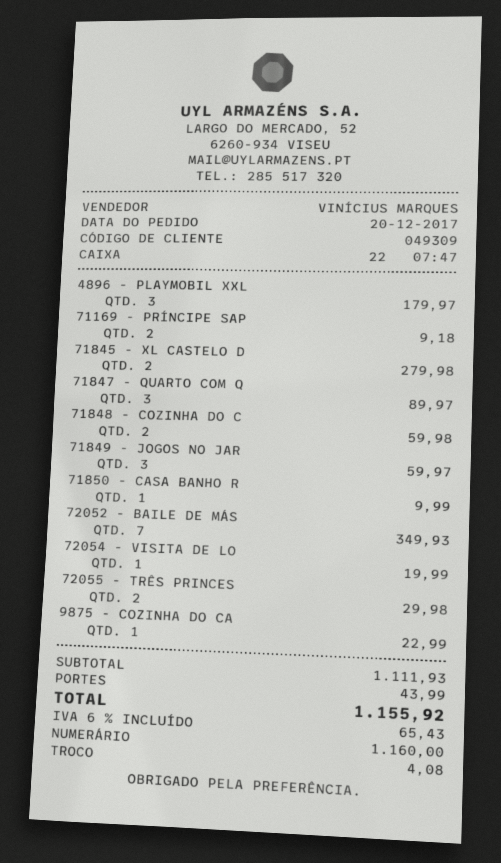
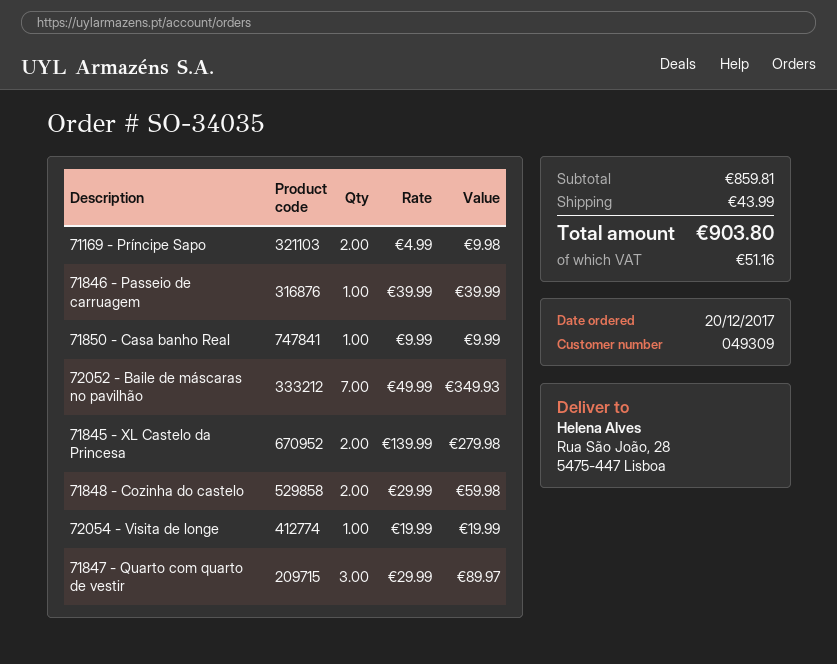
4896 - PLAYMOBIL XXL: 3 for 179.97 -> none
71169 - PRÍNCIPE SAP: 2 for 9.18 -> 2 for 9.98
71849 - JOGOS NO JAR: 3 for 59.97 -> none
72055 - TRÊS PRINCES: 2 for 29.98 -> none
9875 - COZINHA DO CA: 1 for 22.99 -> none
71846 - Passeio de carruagem: none -> 1 for 39.99
subtotal: 1111.93 -> 859.81
tax: 65.43 -> 51.16
total: 1155.92 -> 903.80

